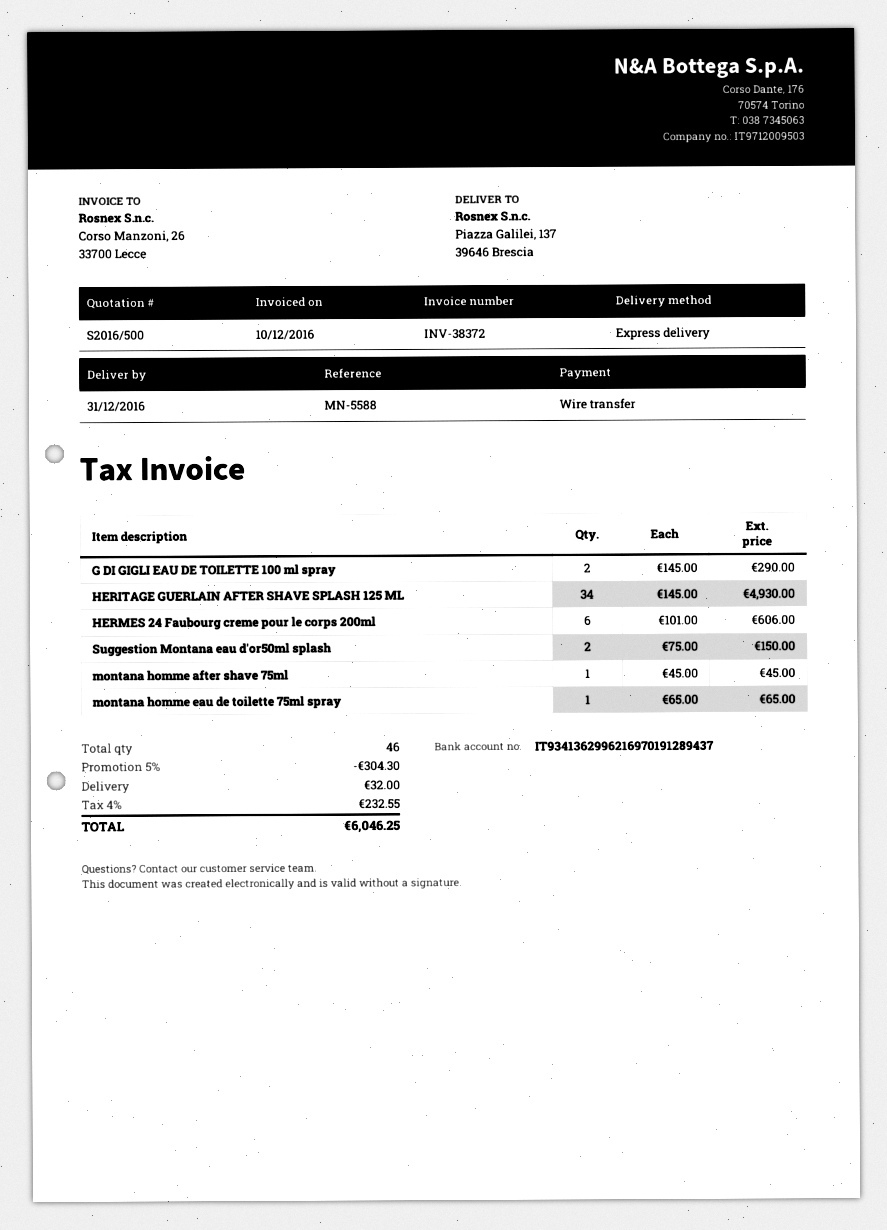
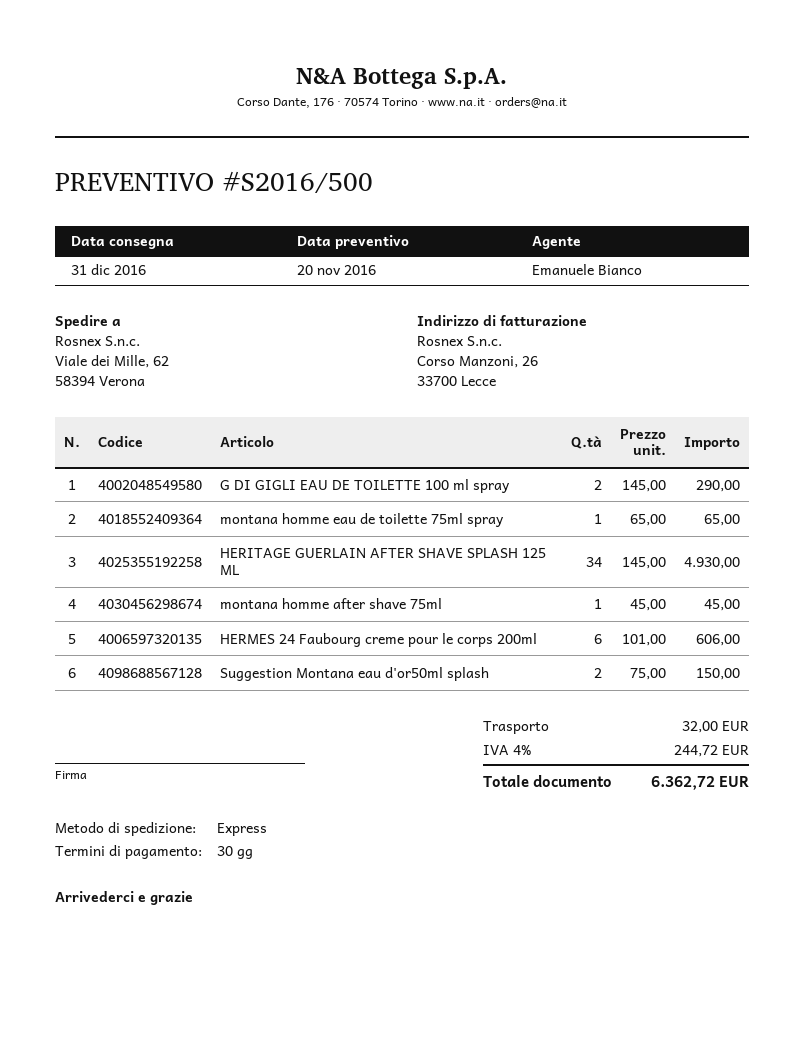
ship to: Piazza Galilei, 137, 39646 Brescia -> Viale dei Mille, 62, 58394 Verona
discount: 5% = 304.30 -> none
tax: 4% = 232.55 -> 4% = 244.72
total: 6046.25 -> 6362.72

